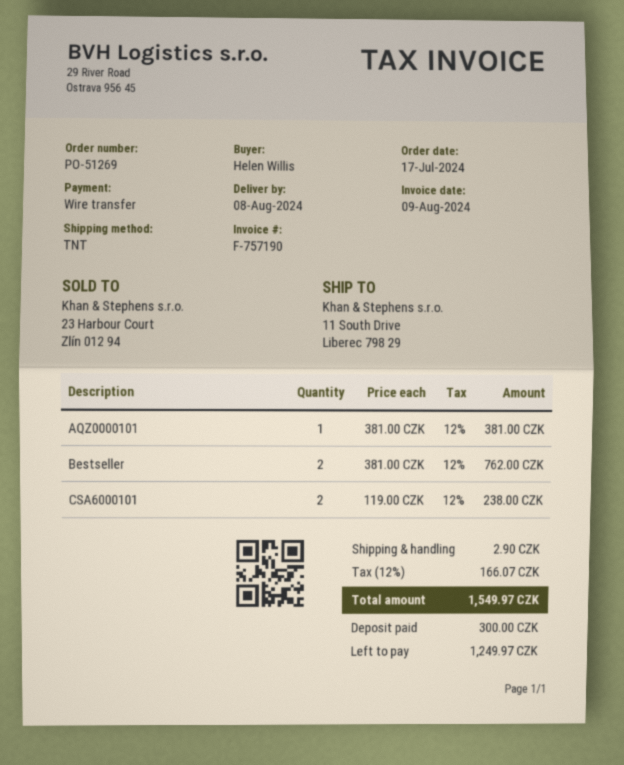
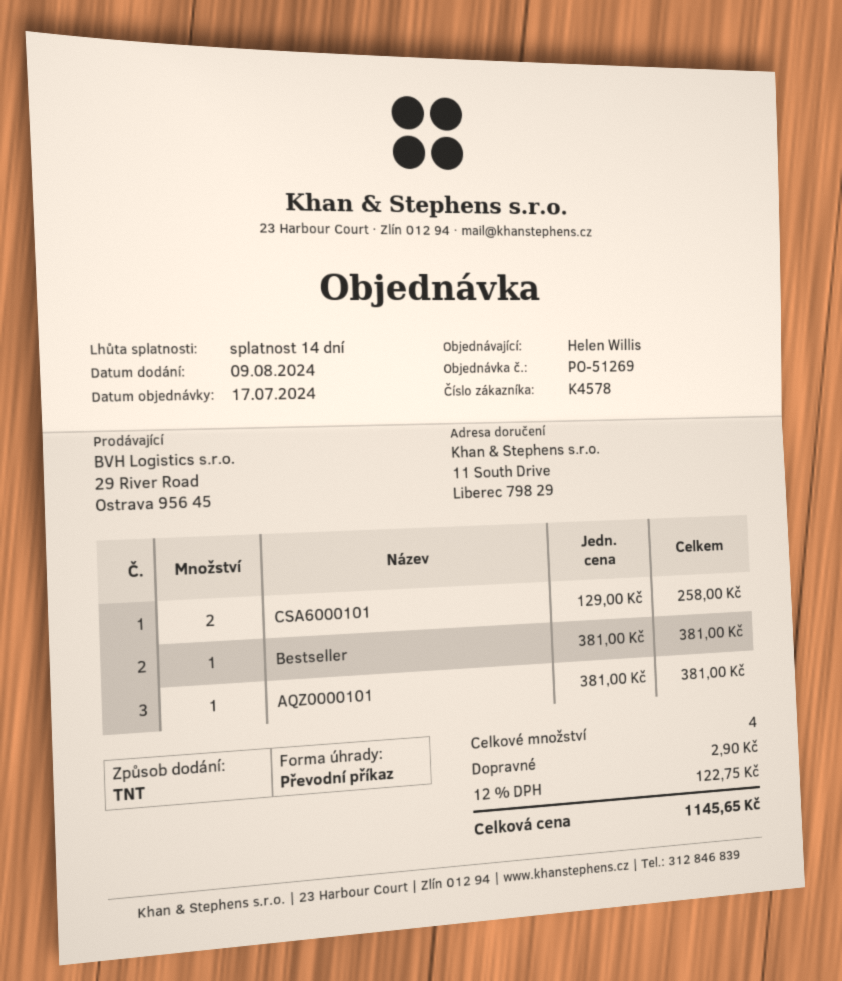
delivery date: 2024-08-08 -> 2024-08-09
Bestseller: 2 x 381.00 = 762.00 -> 1 x 381.00 = 381.00
CSA6000101: 2 x 119.00 = 238.00 -> 2 x 129.00 = 258.00
tax: 12% = 166.07 -> 12% = 122.75
total: 1549.97 -> 1145.65

